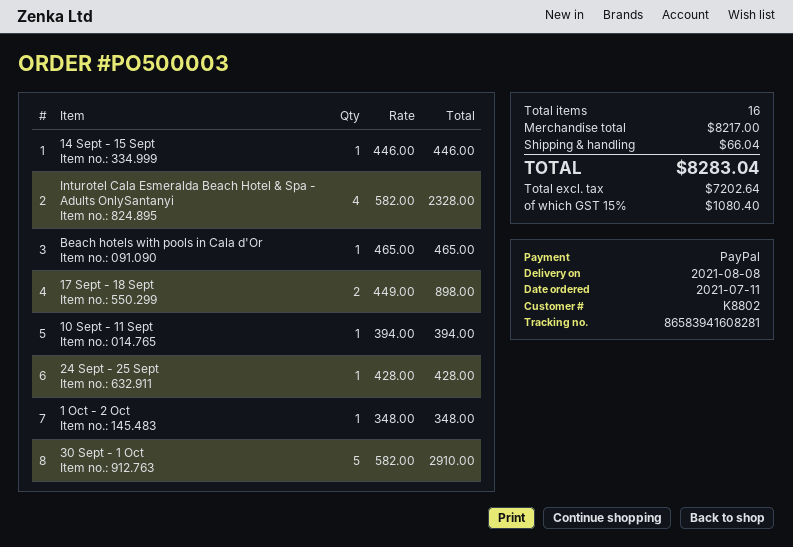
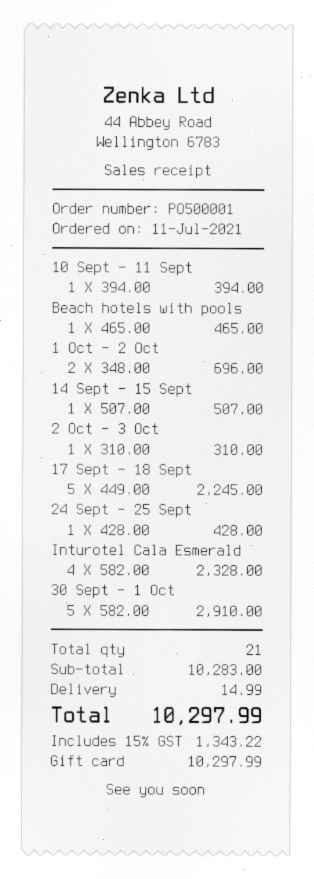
order number: PO500003 -> PO500001
payment method: PayPal -> gift card
14 Sept - 15 Sept: 1 x 446.00 = 446.00 -> 1 x 507.00 = 507.00
17 Sept - 18 Sept: 2 x 449.00 = 898.00 -> 5 x 449.00 = 2245.00
1 Oct - 2 Oct: 1 x 348.00 = 348.00 -> 2 x 348.00 = 696.00
2 Oct - 3 Oct: none -> 1 x 310.00 = 310.00
total quantity: 16 -> 21
subtotal: 8217.00 -> 10283.00
shipping: 66.04 -> 14.99
tax: 15% = 1080.40 -> 15% = 1343.22
total: 8283.04 -> 10297.99

